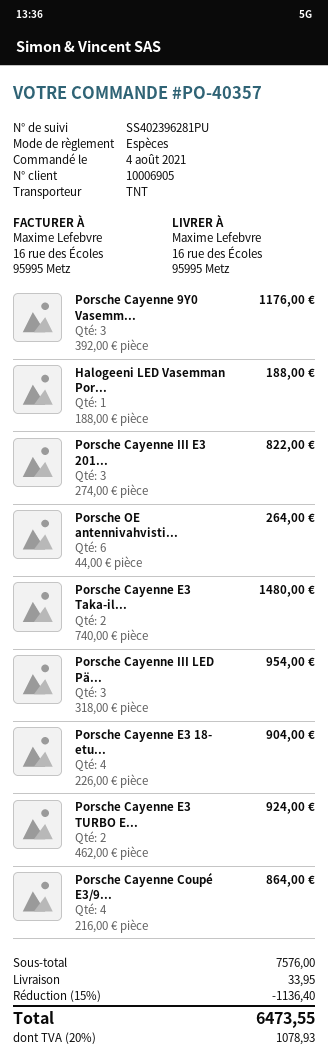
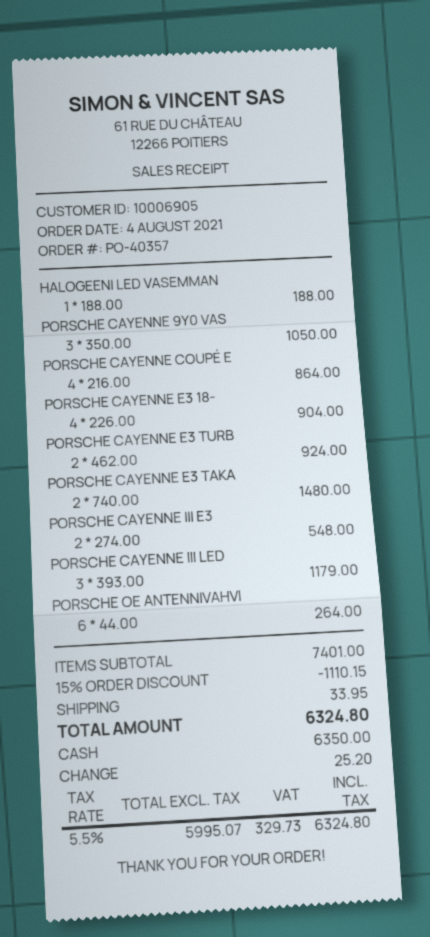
Porsche Cayenne 9Y0 Vasemm...: 3 x 392.00 = 1176.00 -> 3 x 350.00 = 1050.00
Porsche Cayenne III E3 201...: 3 x 274.00 = 822.00 -> 2 x 274.00 = 548.00
Porsche Cayenne III LED Pä...: 3 x 318.00 = 954.00 -> 3 x 393.00 = 1179.00
subtotal: 7576.00 -> 7401.00
discount: 15% = 1136.40 -> 15% = 1110.15
tax: 20% = 1078.93 -> 5.5% = 329.73
total: 6473.55 -> 6324.80

